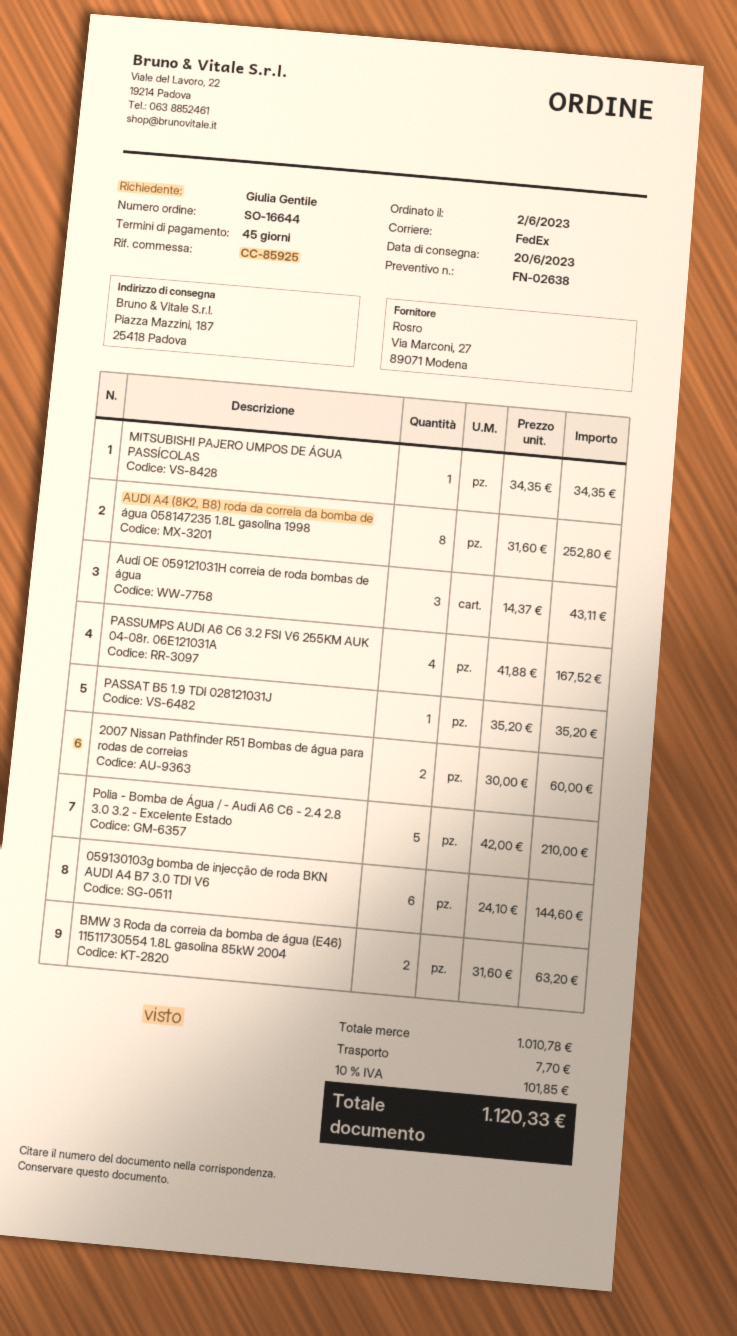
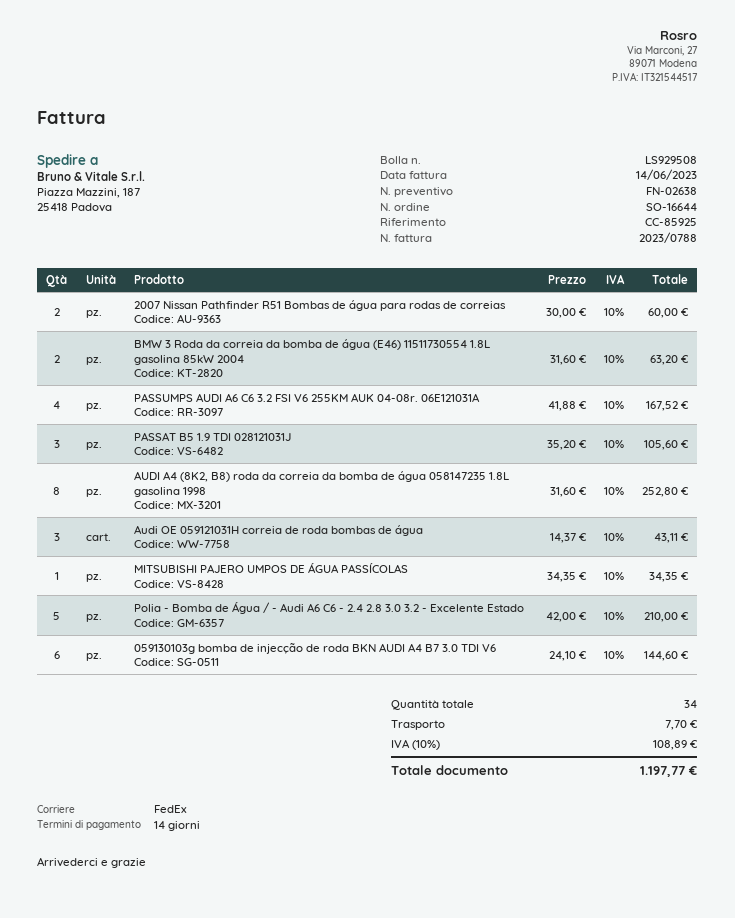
payment terms: 45 days -> 14 days
PASSAT B5 1.9 TDI 028121031J: 1 x 35.20 = 35.20 -> 3 x 35.20 = 105.60
tax: 10% = 101.85 -> 10% = 108.89
total: 1120.33 -> 1197.77

